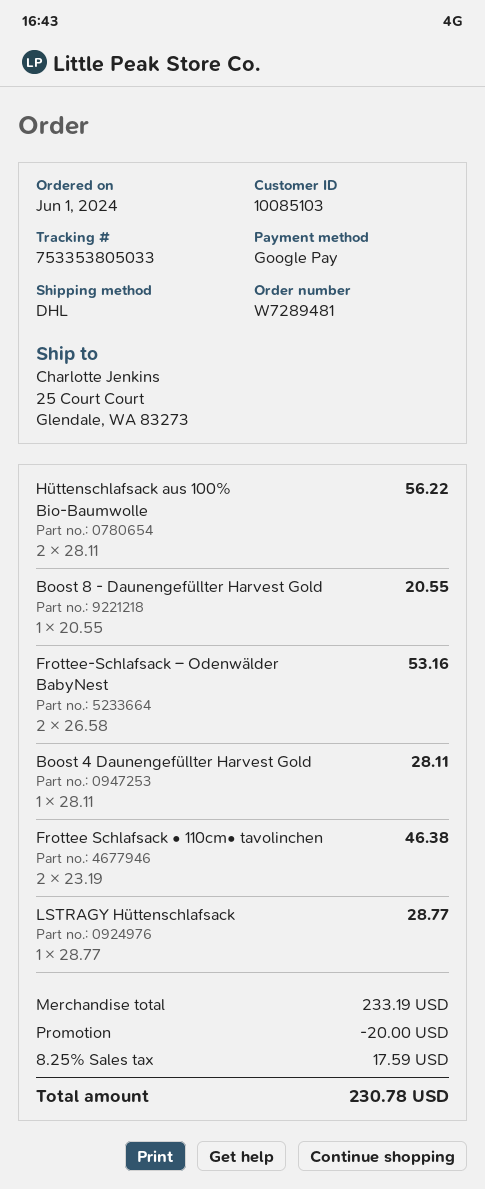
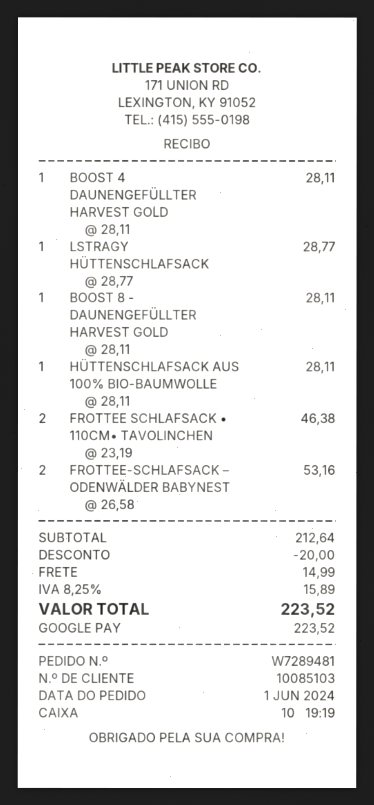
Hüttenschlafsack aus 100% Bio-Baumwolle: 2 x 28.11 = 56.22 -> 1 x 28.11 = 28.11
Boost 8 - Daunengefüllter Harvest Gold: 1 x 20.55 = 20.55 -> 1 x 28.11 = 28.11
subtotal: 233.19 -> 212.64
shipping: none -> 14.99
tax: 8.25% = 17.59 -> 8.25% = 15.89
total: 230.78 -> 223.52

